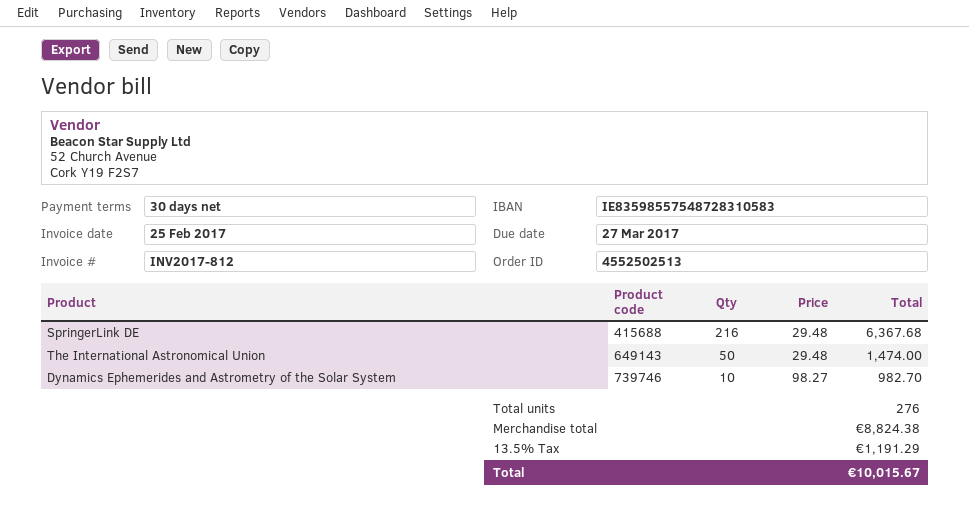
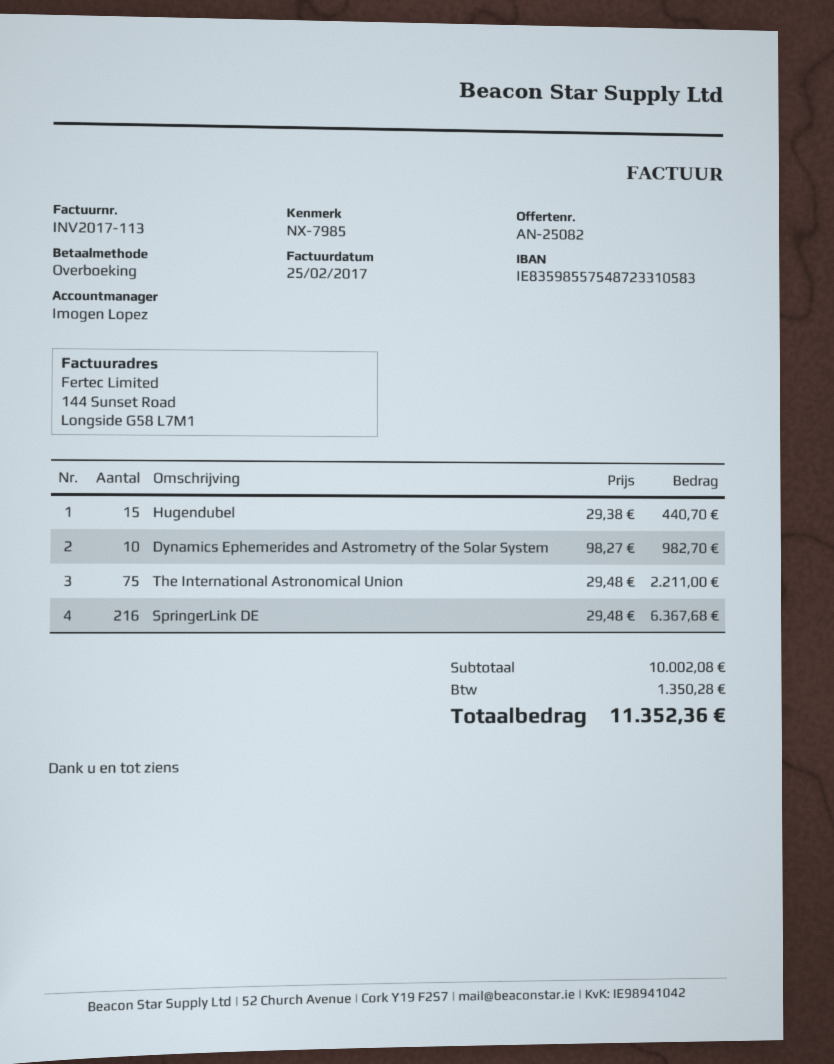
invoice number: INV2017-812 -> INV2017-113
bank account: IE83598557548728310583 -> IE83598557548723310583
The International Astronomical Union: 50 x 29.48 = 1474.00 -> 75 x 29.48 = 2211.00
Hugendubel: none -> 15 x 29.38 = 440.70
subtotal: 8824.38 -> 10002.08
tax: 1191.29 -> 1350.28
total: 10015.67 -> 11352.36

